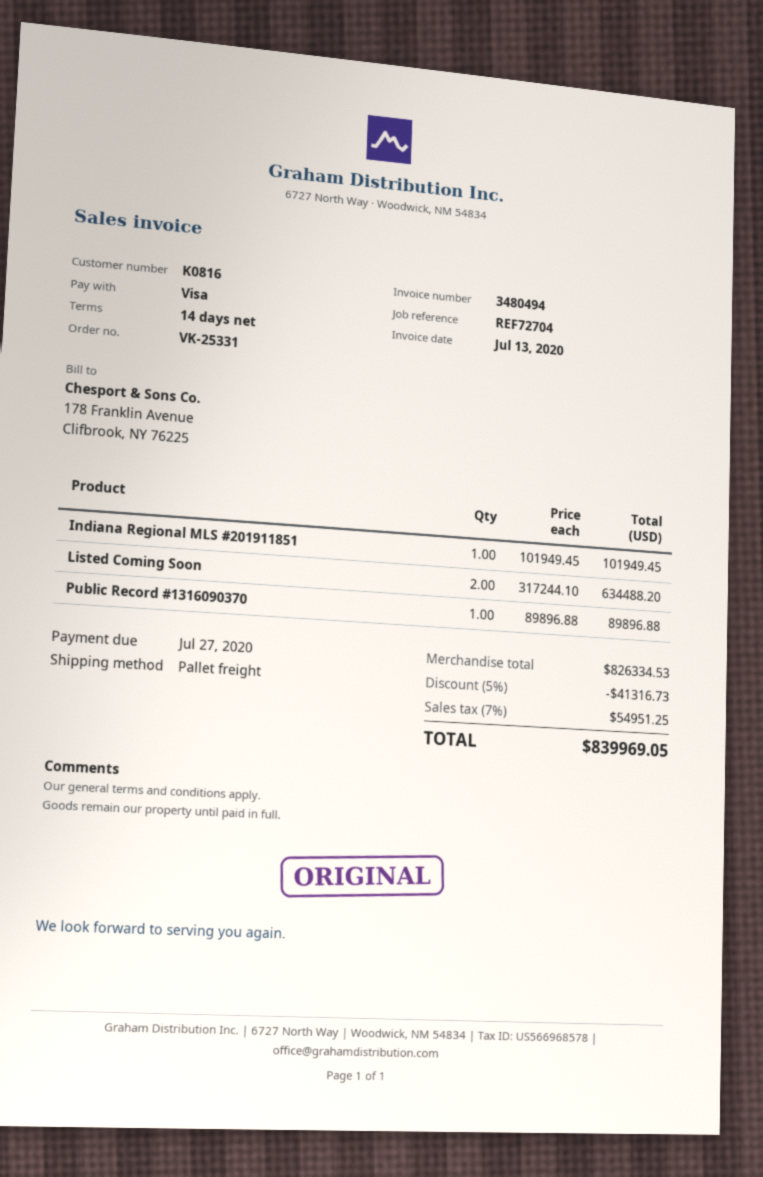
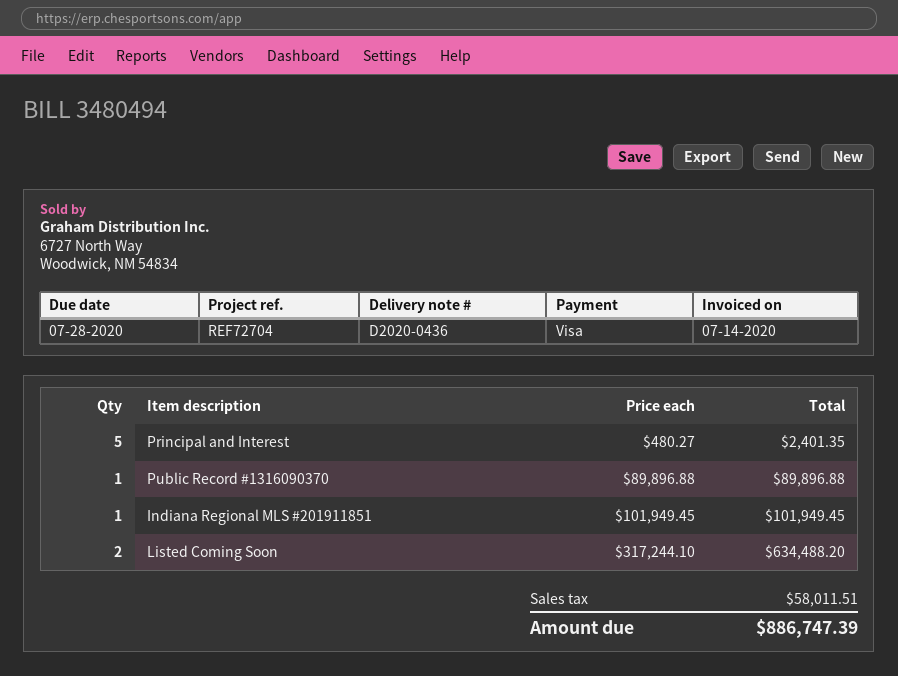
invoice date: 2020-07-13 -> 2020-07-14
due date: 2020-07-27 -> 2020-07-28
Principal and Interest: none -> 5 x 480.27 = 2401.35
discount: 5% = 41316.73 -> none
tax: 54951.25 -> 58011.51
total: 839969.05 -> 886747.39

